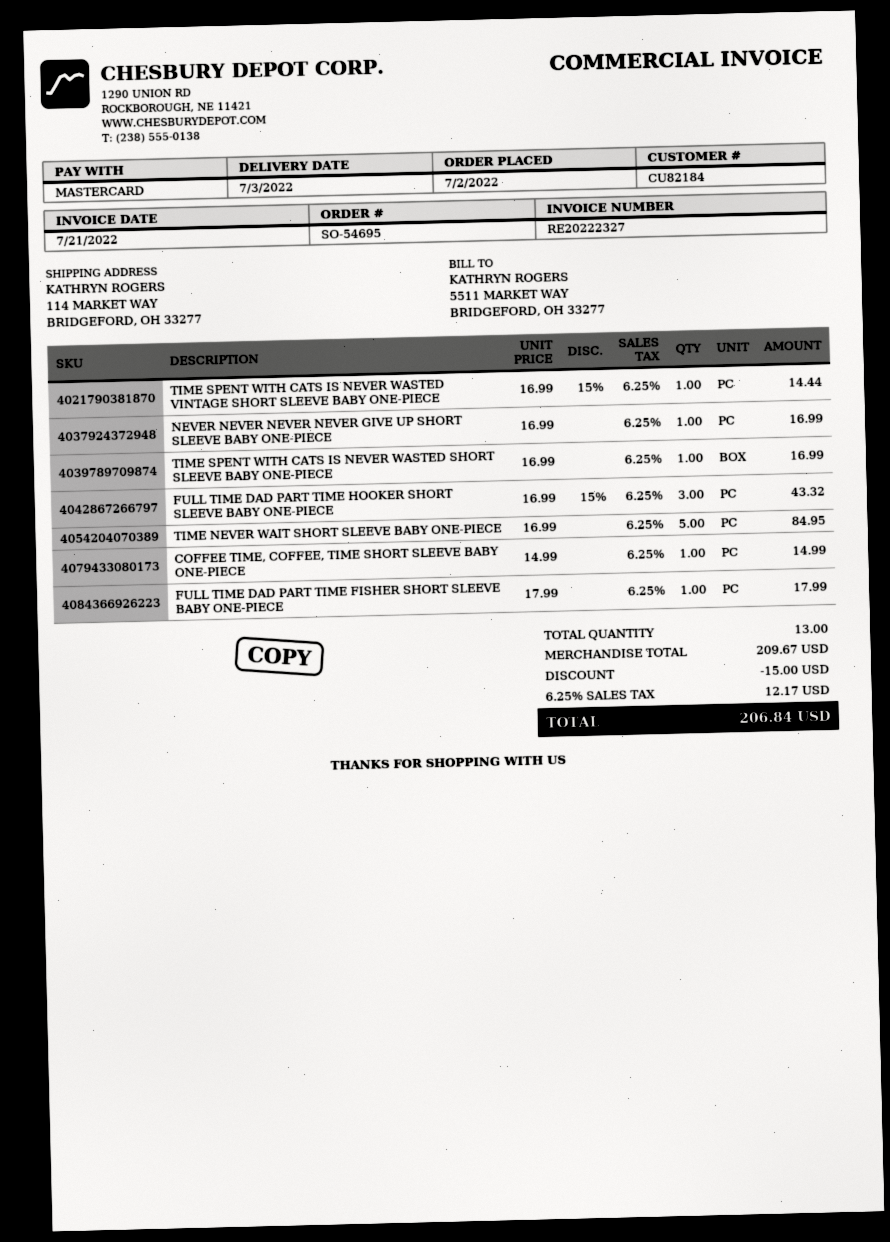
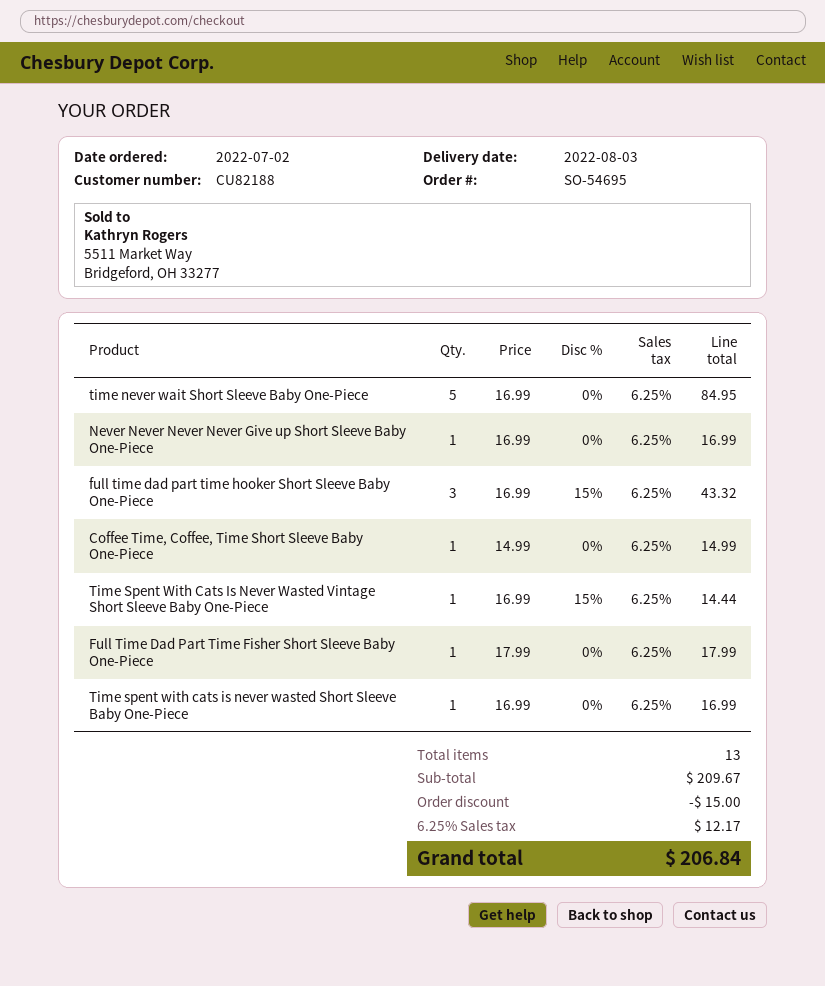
delivery date: 2022-07-03 -> 2022-08-03
customer number: CU82184 -> CU82188

